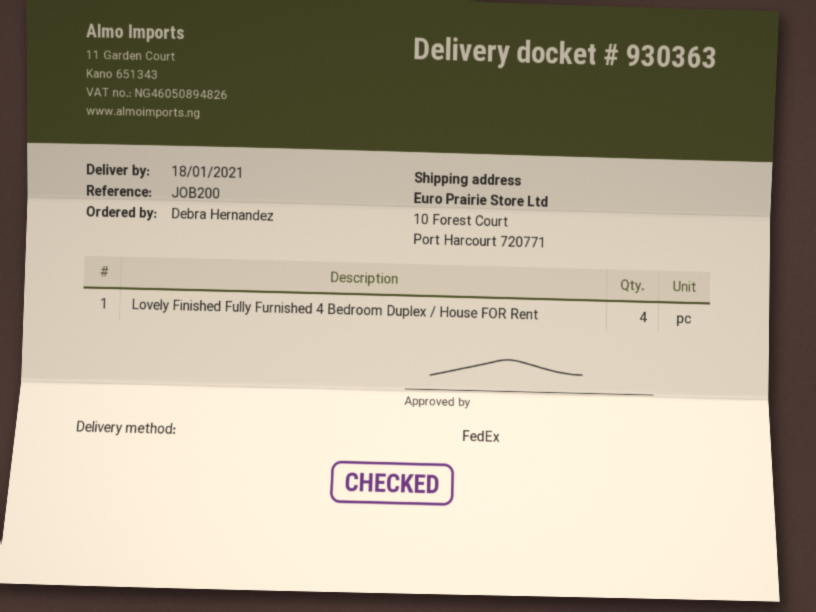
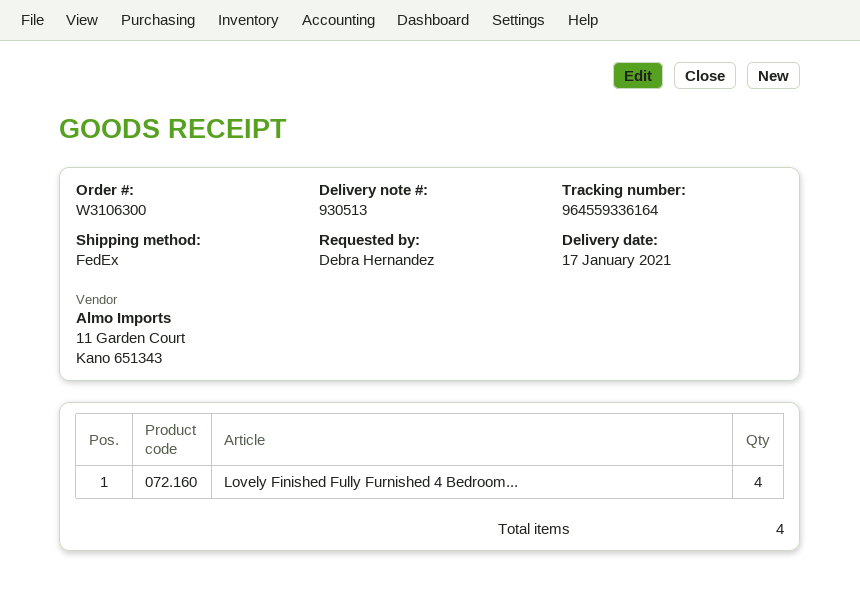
delivery note number: 930363 -> 930513
delivery date: 2021-01-18 -> 2021-01-17

